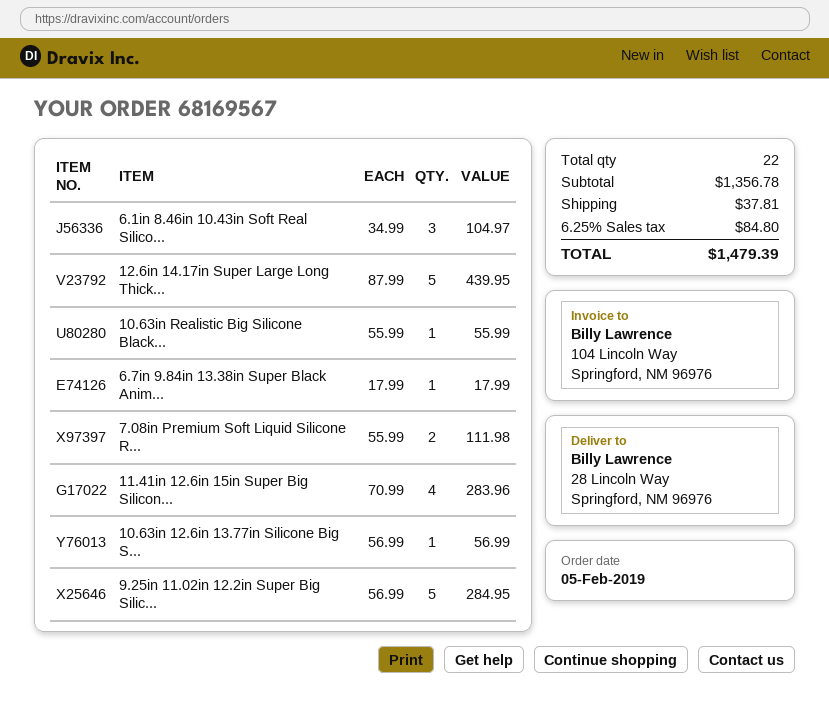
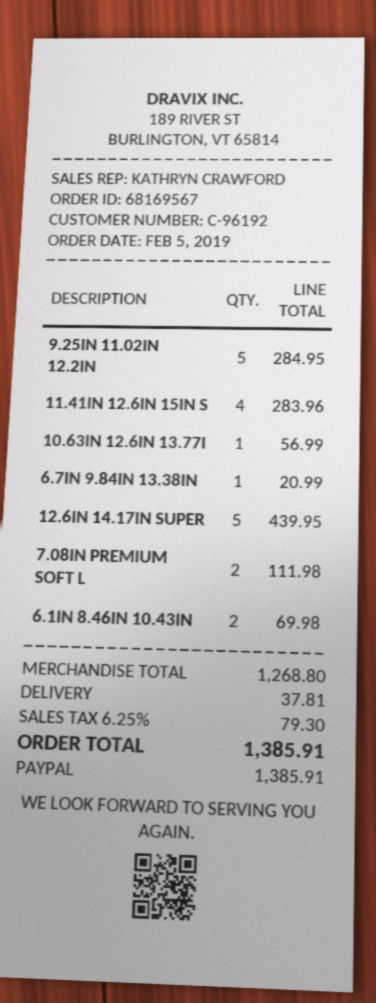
6.1in 8.46in 10.43in Soft Real Silico...: 3 for 104.97 -> 2 for 69.98
10.63in Realistic Big Silicone Black...: 1 for 55.99 -> none
6.7in 9.84in 13.38in Super Black Anim...: 1 for 17.99 -> 1 for 20.99
subtotal: 1356.78 -> 1268.80
tax: 6.25% = 84.80 -> 6.25% = 79.30
total: 1479.39 -> 1385.91

